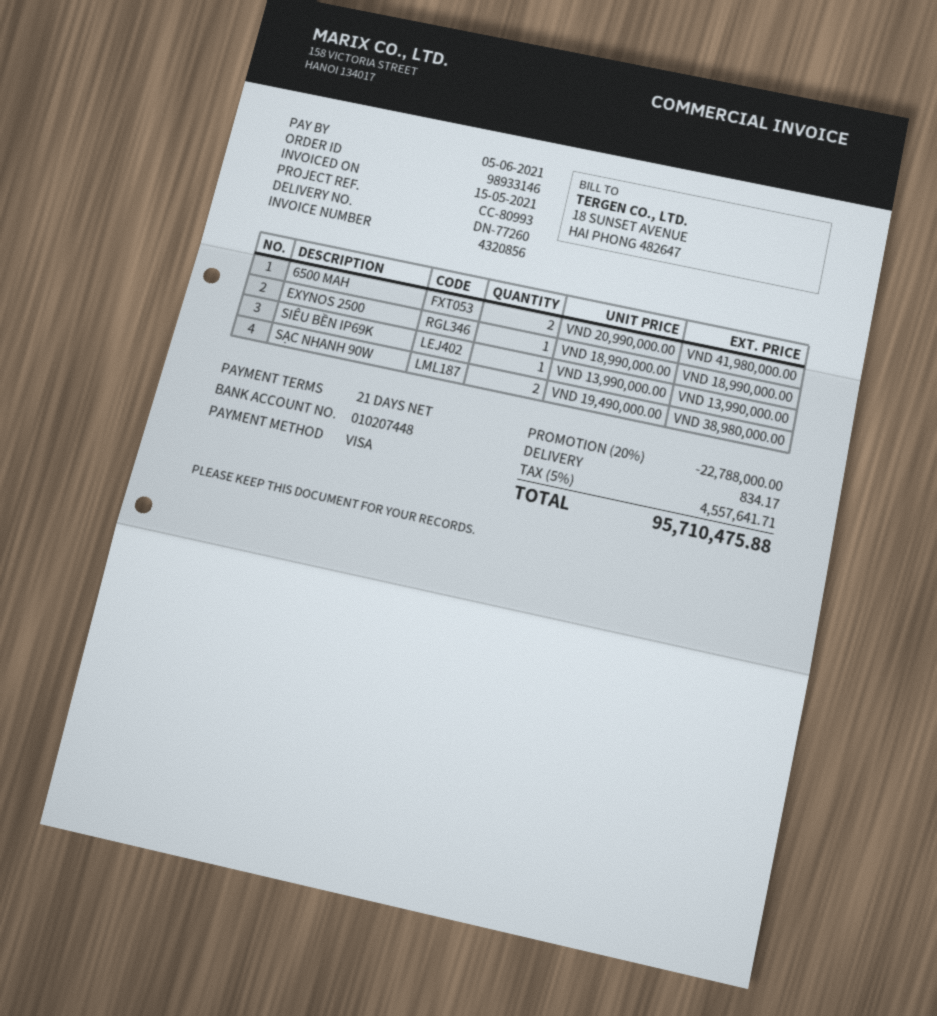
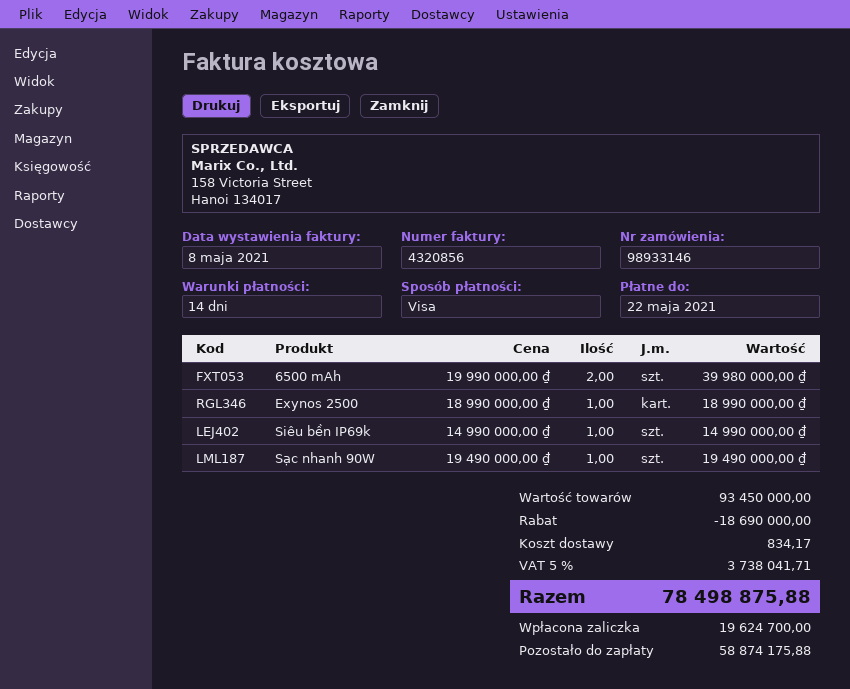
invoice date: 2021-05-15 -> 2021-05-08
payment terms: 21 days -> 14 days
due date: 2021-06-05 -> 2021-05-22
6500 MAH: 2 x 20990000.00 = 41980000.00 -> 2 x 19990000.00 = 39980000.00
SIÊU BỀN IP69K: 1 x 13990000.00 = 13990000.00 -> 1 x 14990000.00 = 14990000.00
SẠC NHANH 90W: 2 x 19490000.00 = 38980000.00 -> 1 x 19490000.00 = 19490000.00
discount: 22788000.00 -> 18690000.00
tax: 5% = 4557641.71 -> 5% = 3738041.71
total: 95710475.88 -> 78498875.88

